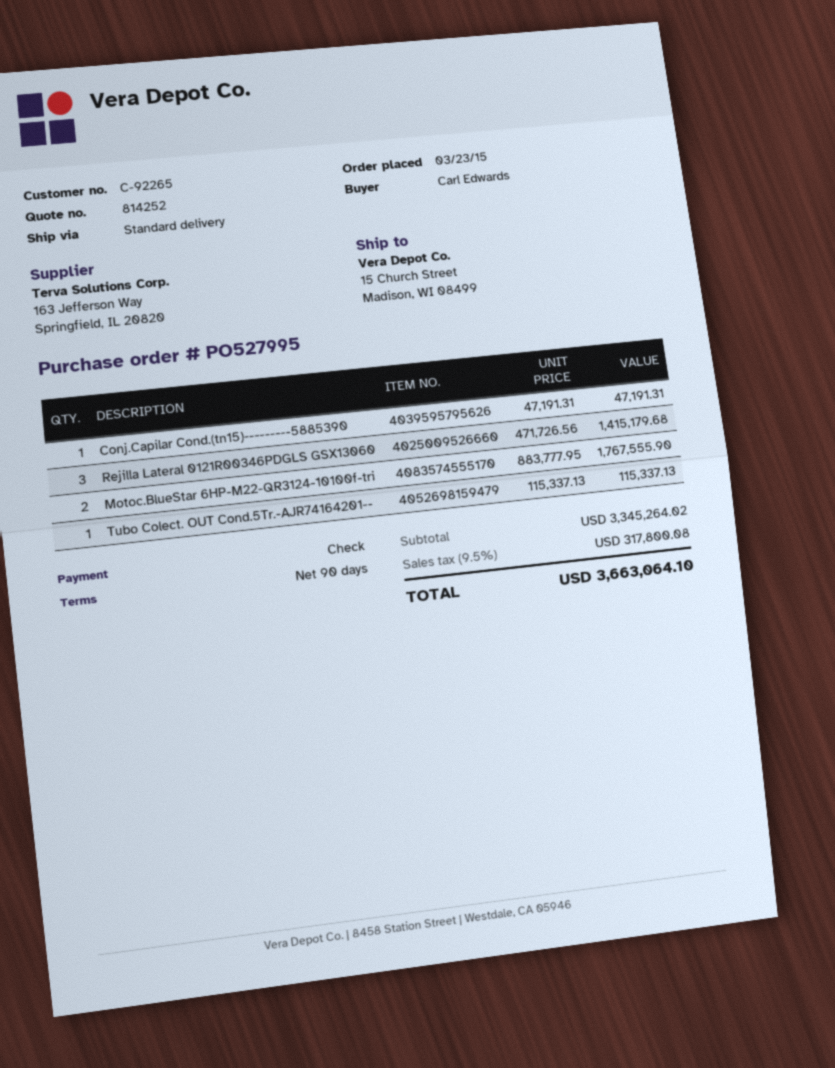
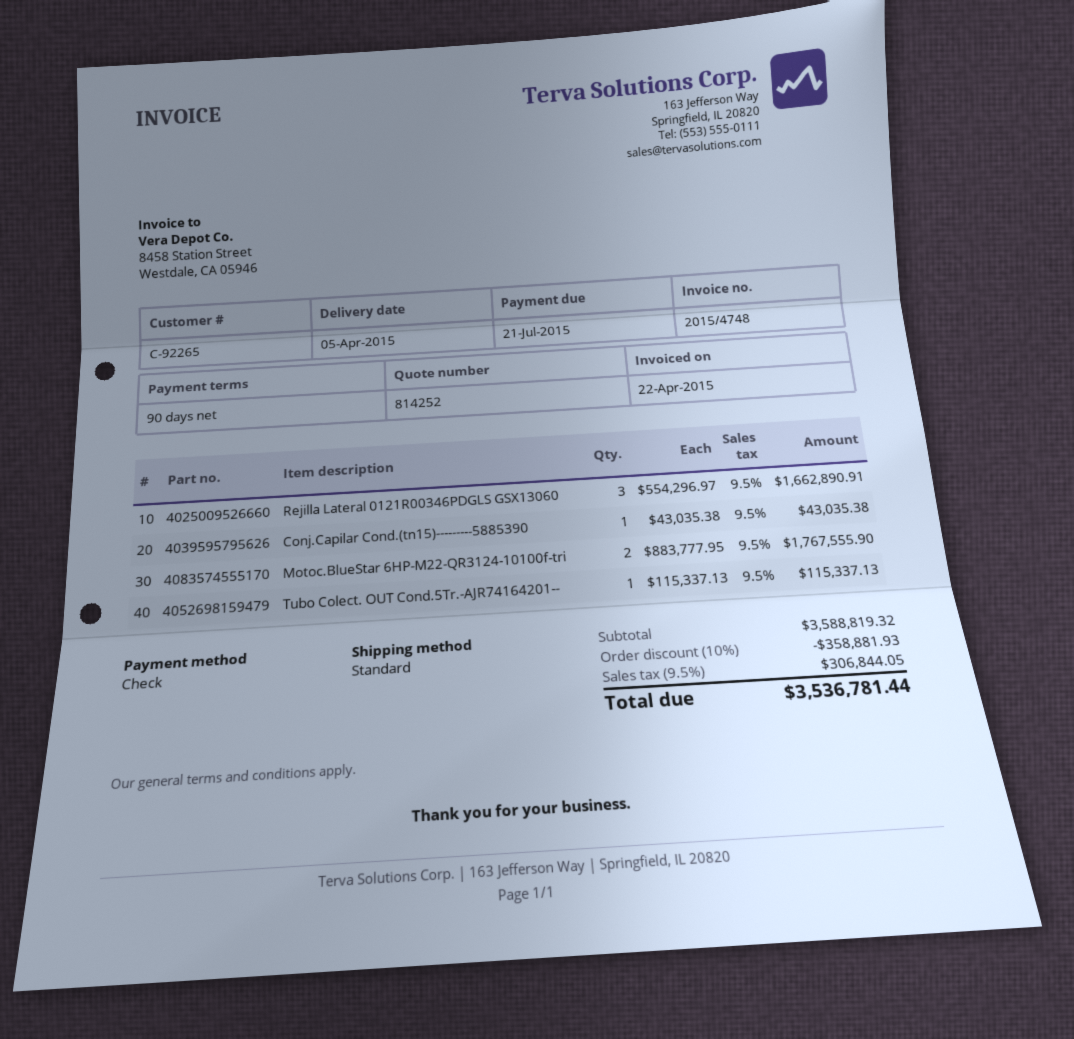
Conj.Capilar Cond.(tn15)---------5885390: 1 x 47191.31 = 47191.31 -> 1 x 43035.38 = 43035.38
Rejilla Lateral 0121R00346PDGLS GSX13060: 3 x 471726.56 = 1415179.68 -> 3 x 554296.97 = 1662890.91
subtotal: 3345264.02 -> 3588819.32
discount: none -> 10% = 358881.93
tax: 9.5% = 317800.08 -> 9.5% = 306844.05
total: 3663064.10 -> 3536781.44

